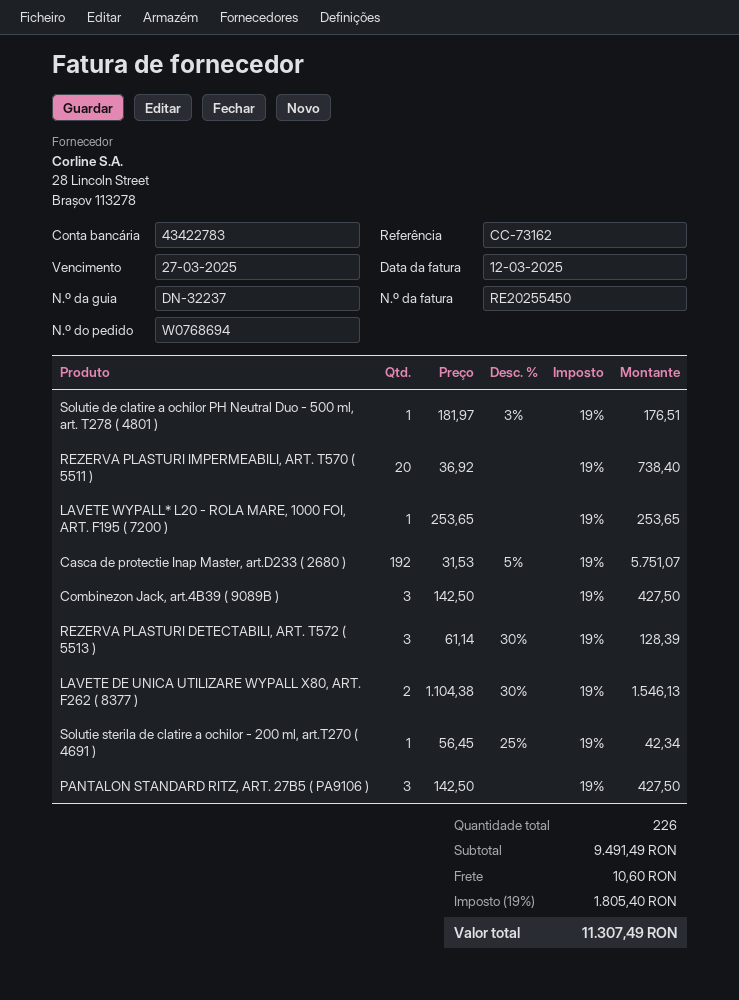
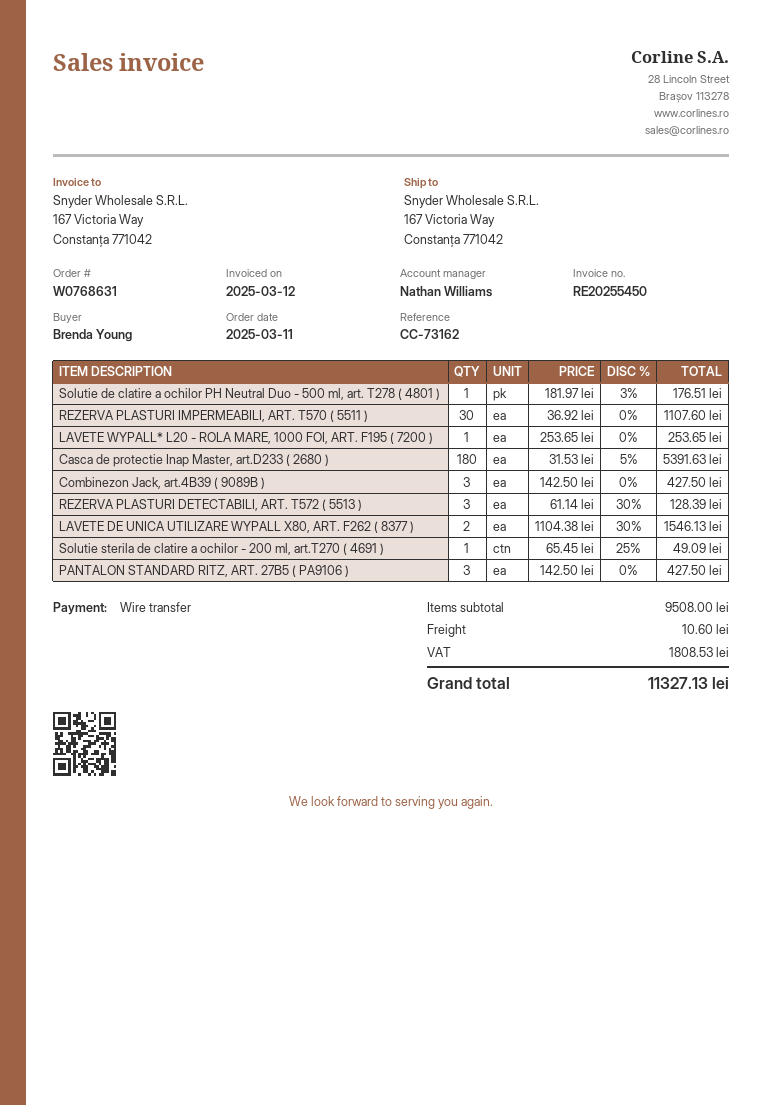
order number: W0768694 -> W0768631
REZERVA PLASTURI IMPERMEABILI, ART. T570 ( 5511 ): 20 x 36.92 = 738.40 -> 30 x 36.92 = 1107.60
Casca de protectie Inap Master, art.D233 ( 2680 ): 192 x 31.53 - 5% = 5751.07 -> 180 x 31.53 - 5% = 5391.63
Solutie sterila de clatire a ochilor - 200 ml, art.T270 ( 4691 ): 1 x 56.45 - 25% = 42.34 -> 1 x 65.45 - 25% = 49.09
subtotal: 9491.49 -> 9508.00
tax: 1805.40 -> 1808.53
total: 11307.49 -> 11327.13

